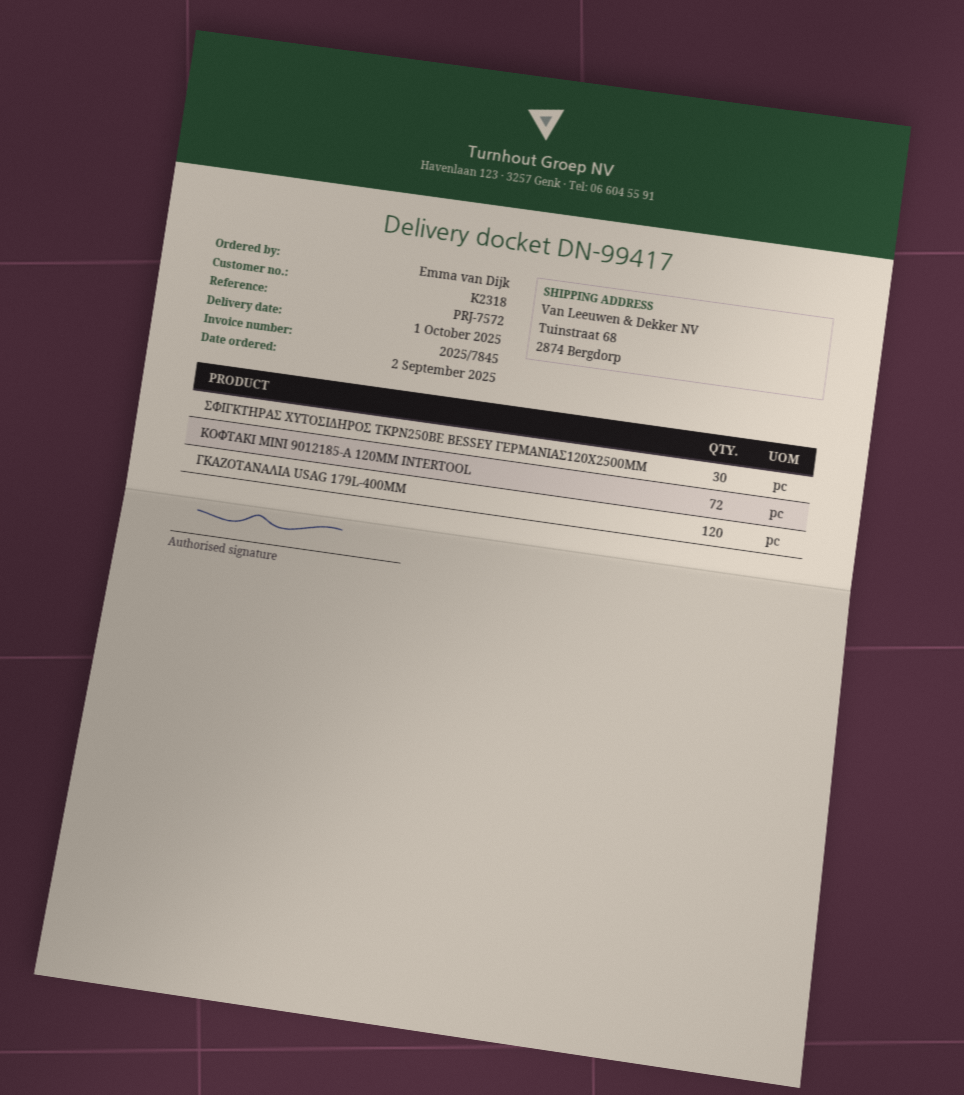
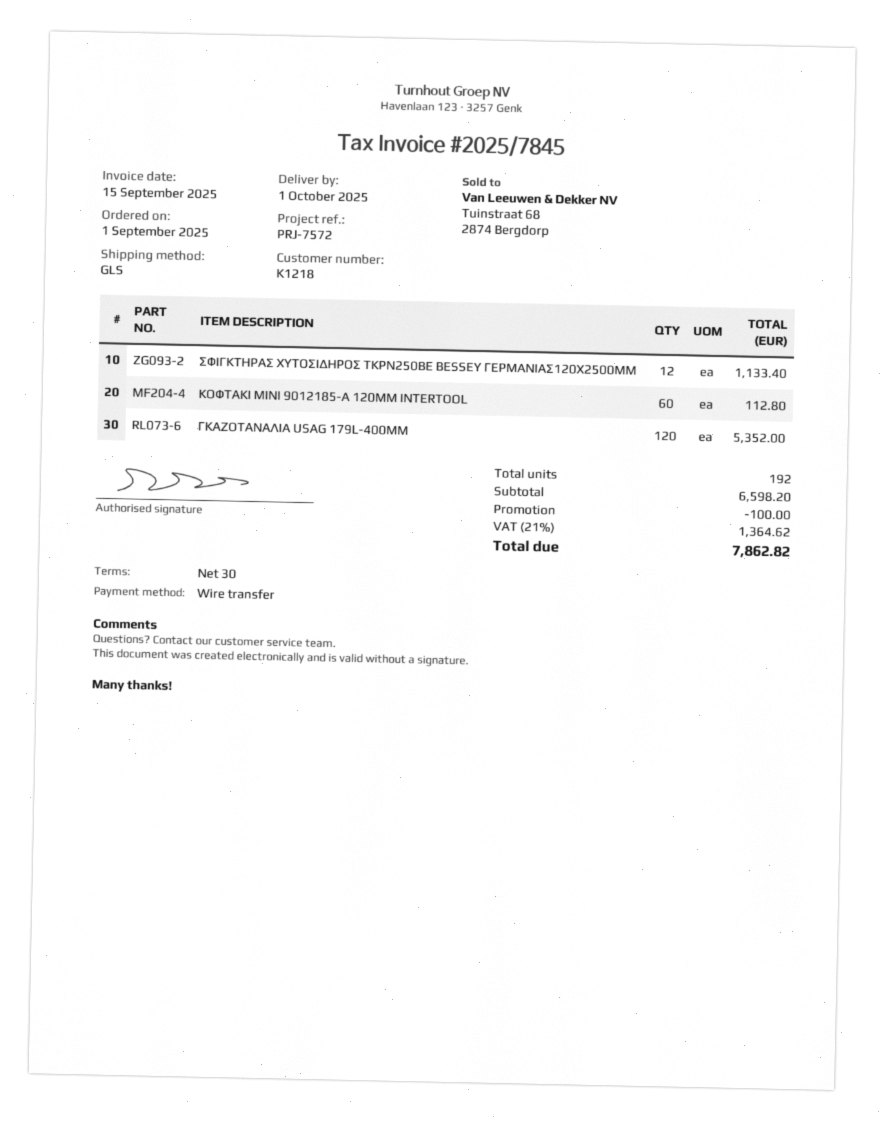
order date: 2025-09-02 -> 2025-09-01
customer number: K2318 -> K1218
ΣΦΙΓΚΤΗΡΑΣ ΧΥΤΟΣΙΔΗΡΟΣ TKPN250BE BESSEY ΓΕΡΜΑΝΙΑΣ120X2500MM: 30 -> 12
ΚΟΦΤΑΚΙ ΜΙΝΙ 9012185-A 120ΜΜ INTERTOOL: 72 -> 60

